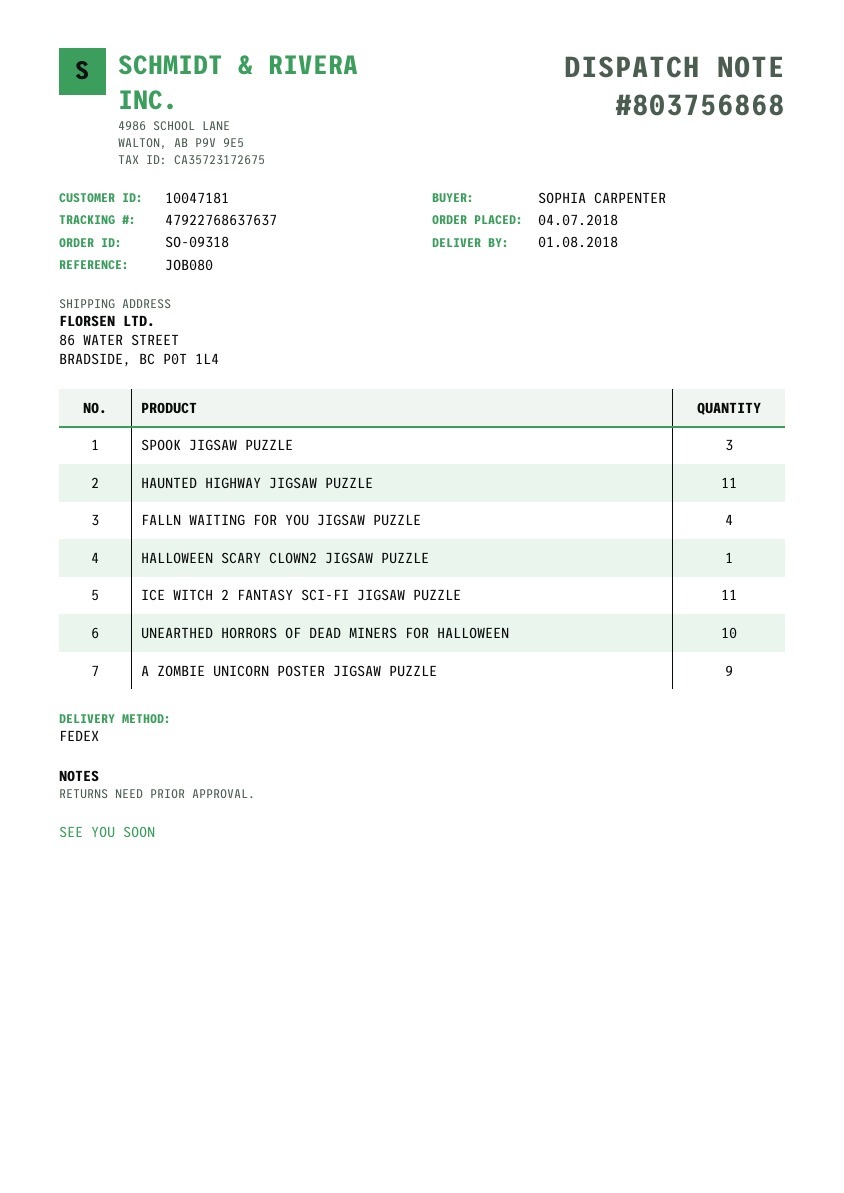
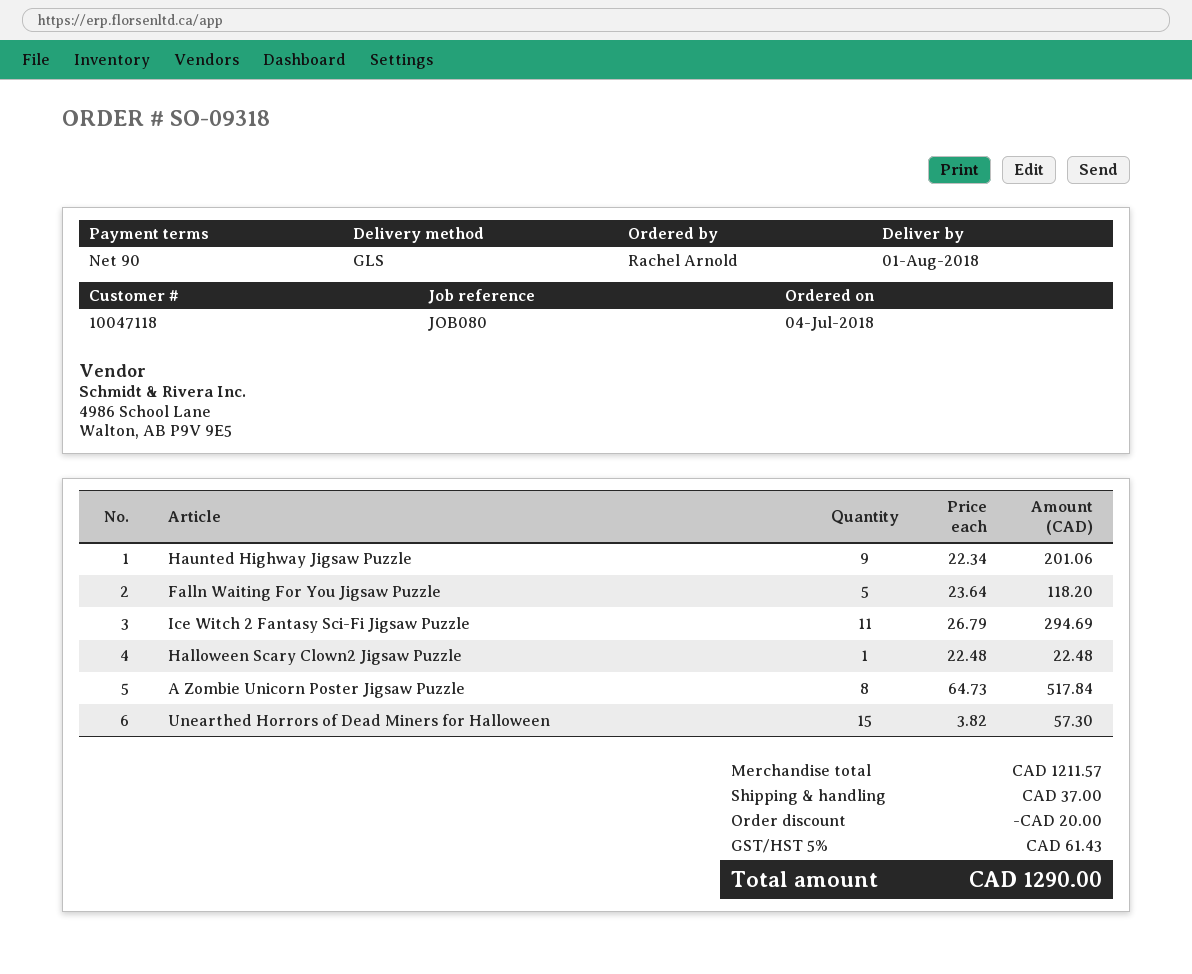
customer number: 10047181 -> 10047118
ordered by: SOPHIA CARPENTER -> Rachel Arnold
shipping method: FedEx -> GLS
SPOOK JIGSAW PUZZLE: 3 -> none
HAUNTED HIGHWAY JIGSAW PUZZLE: 11 -> 9
FALLN WAITING FOR YOU JIGSAW PUZZLE: 4 -> 5
UNEARTHED HORRORS OF DEAD MINERS FOR HALLOWEEN: 10 -> 15
A ZOMBIE UNICORN POSTER JIGSAW PUZZLE: 9 -> 8

